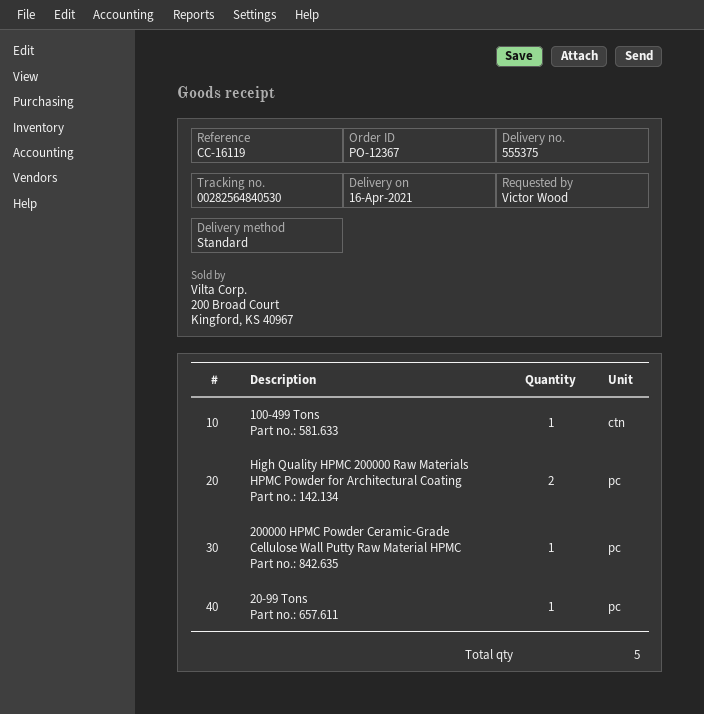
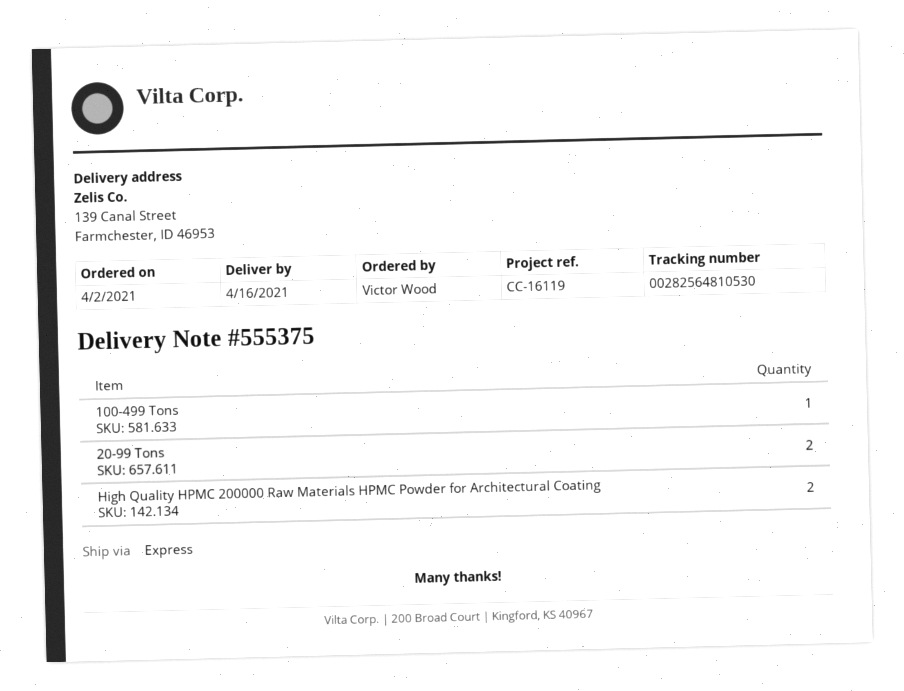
shipping method: standard -> express
tracking number: 00282564840530 -> 00282564810530
200000 HPMC Powder Ceramic-Grade Cellulose Wall Putty Raw Material HPMC: 1 -> none
20-99 Tons: 1 -> 2

